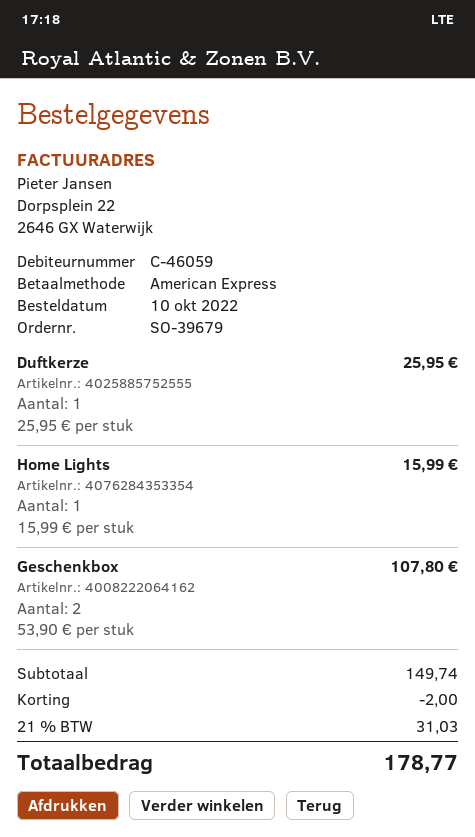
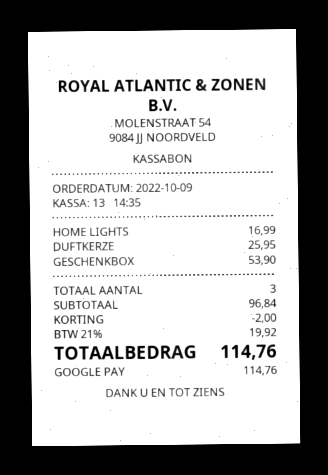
order date: 2022-10-10 -> 2022-10-09
payment method: American Express -> Google Pay
Home Lights: 1 x 15.99 = 15.99 -> 1 x 16.99 = 16.99
Geschenkbox: 2 x 53.90 = 107.80 -> 1 x 53.90 = 53.90
subtotal: 149.74 -> 96.84
tax: 21% = 31.03 -> 21% = 19.92
total: 178.77 -> 114.76

